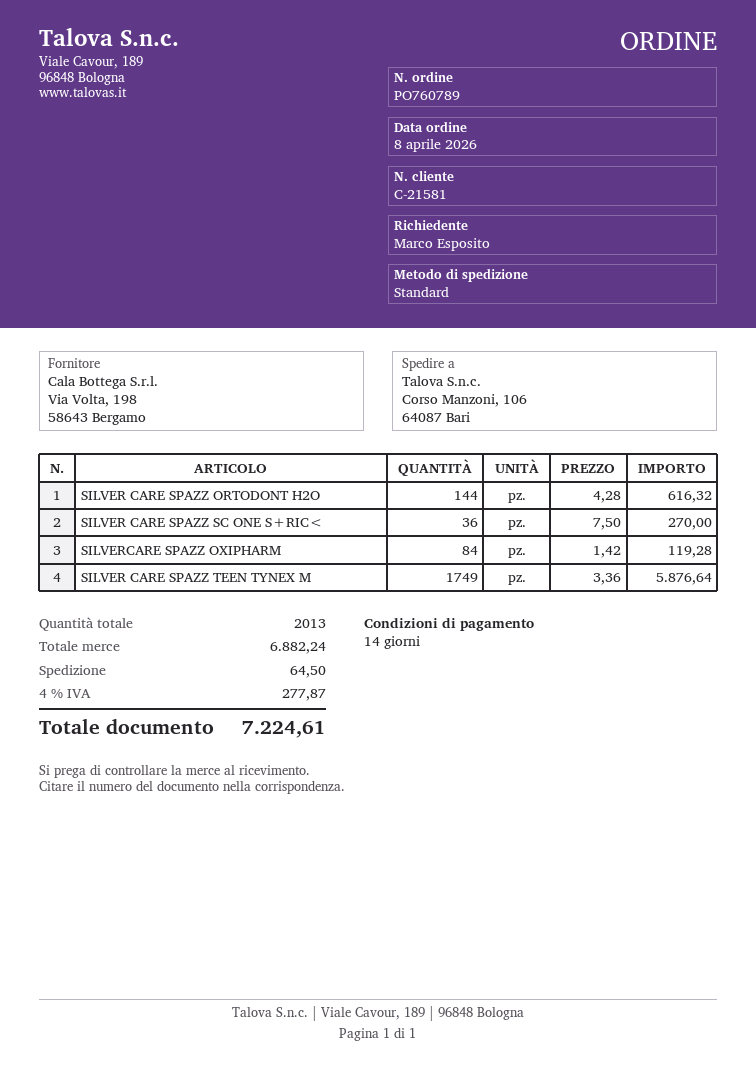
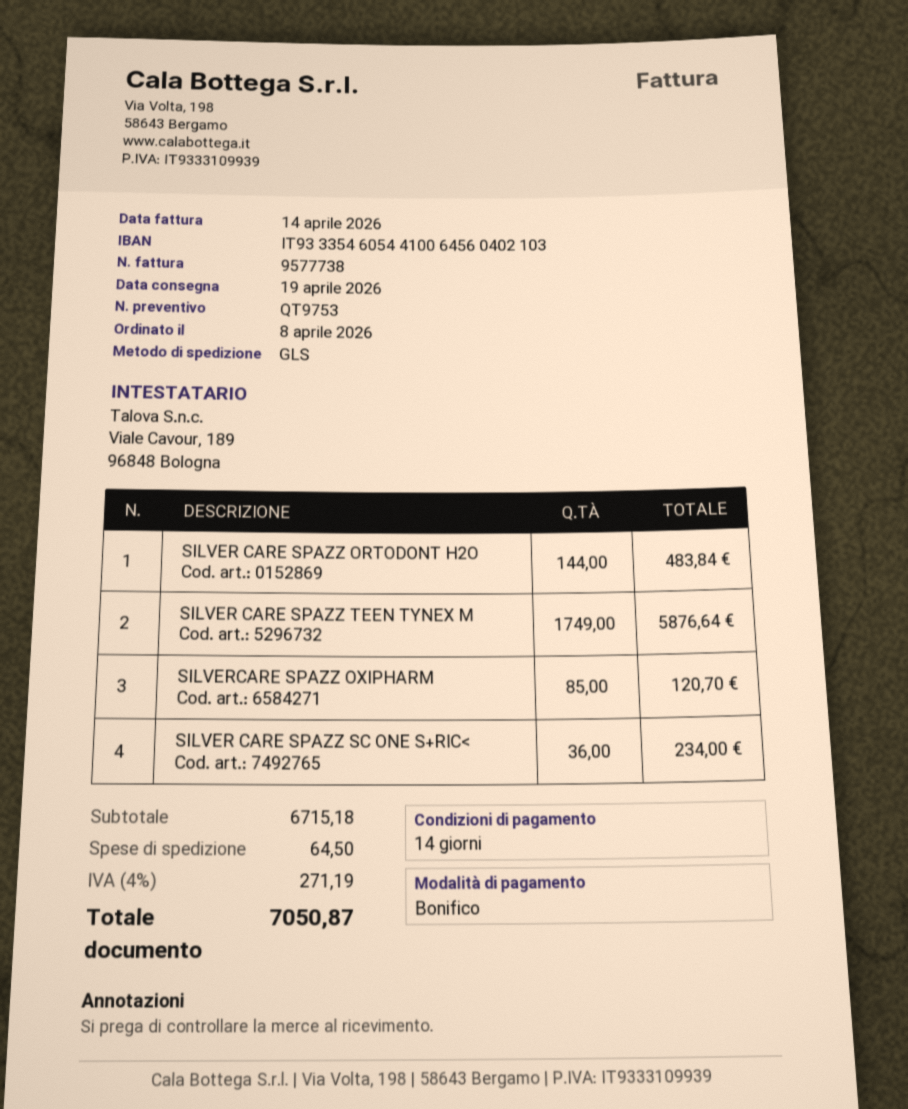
shipping method: standard -> GLS
SILVER CARE SPAZZ ORTODONT H2O: 144 for 616.32 -> 144 for 483.84
SILVER CARE SPAZZ SC ONE S+RIC<: 36 for 270.00 -> 36 for 234.00
SILVERCARE SPAZZ OXIPHARM: 84 for 119.28 -> 85 for 120.70
subtotal: 6882.24 -> 6715.18
tax: 4% = 277.87 -> 4% = 271.19
total: 7224.61 -> 7050.87

